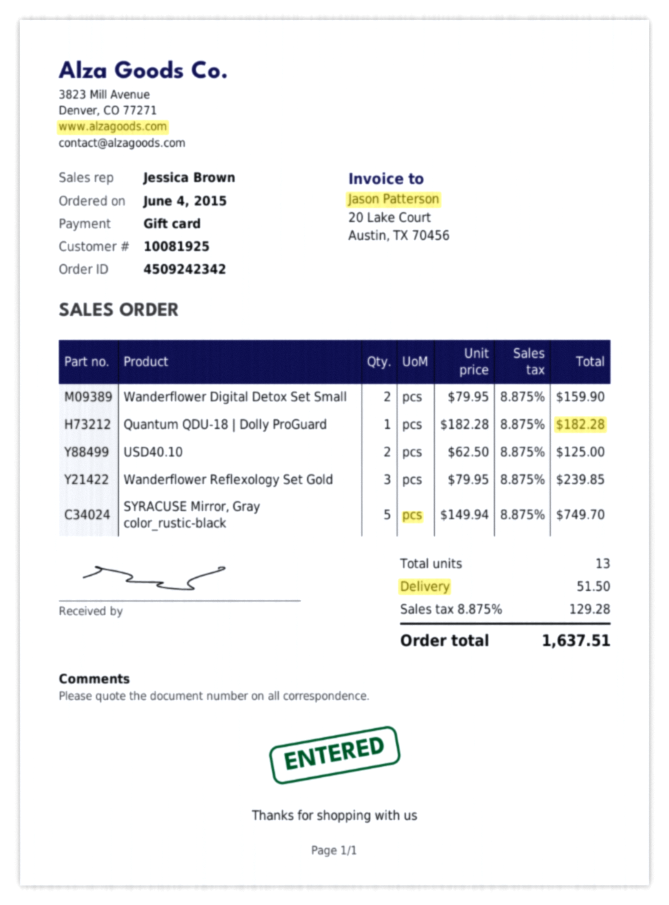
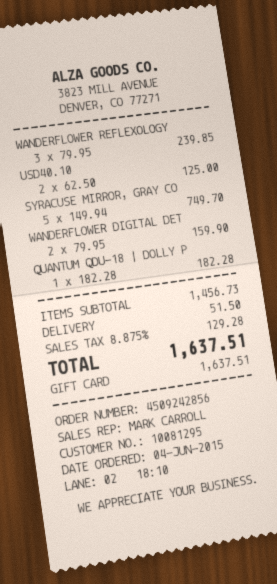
order number: 4509242342 -> 4509242856
customer number: 10081925 -> 10081295
sales rep: Jessica Brown -> MARK CARROLL

